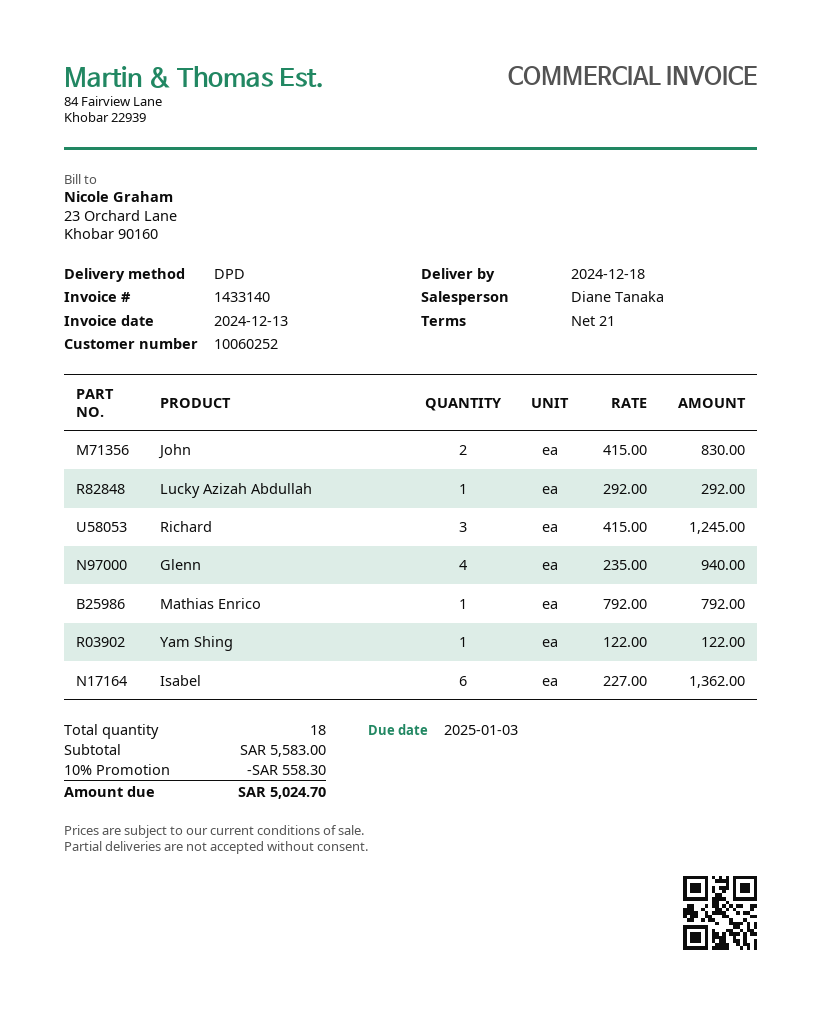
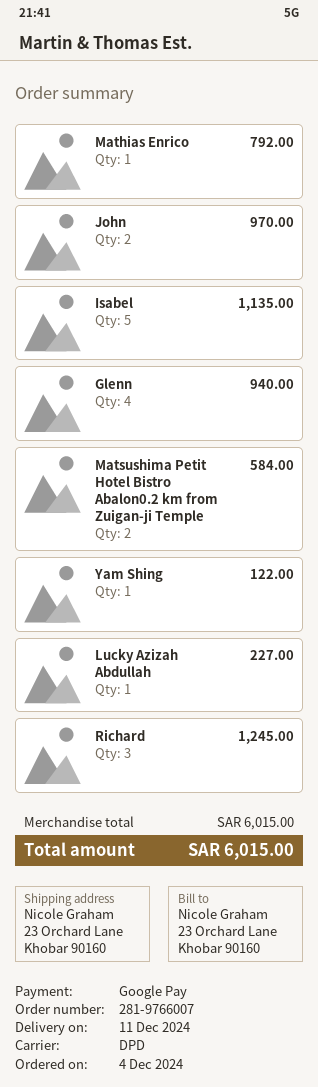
delivery date: 2024-12-18 -> 2024-12-11
John: 2 for 830.00 -> 2 for 970.00
Lucky Azizah Abdullah: 1 for 292.00 -> 1 for 227.00
Isabel: 6 for 1362.00 -> 5 for 1135.00
Matsushima Petit Hotel Bistro Abalon0.2 km from Zuigan-ji Temple: none -> 2 for 584.00
subtotal: 5583.00 -> 6015.00
discount: 10% = 558.30 -> none
total: 5024.70 -> 6015.00

